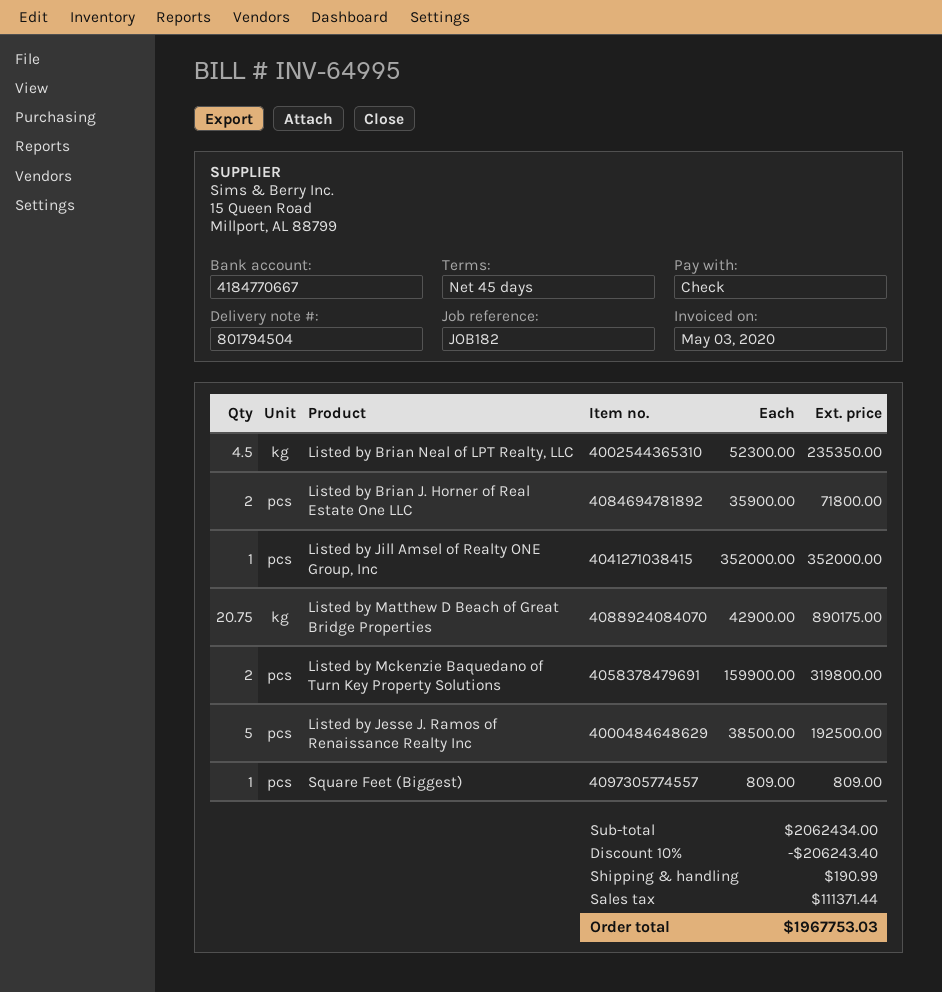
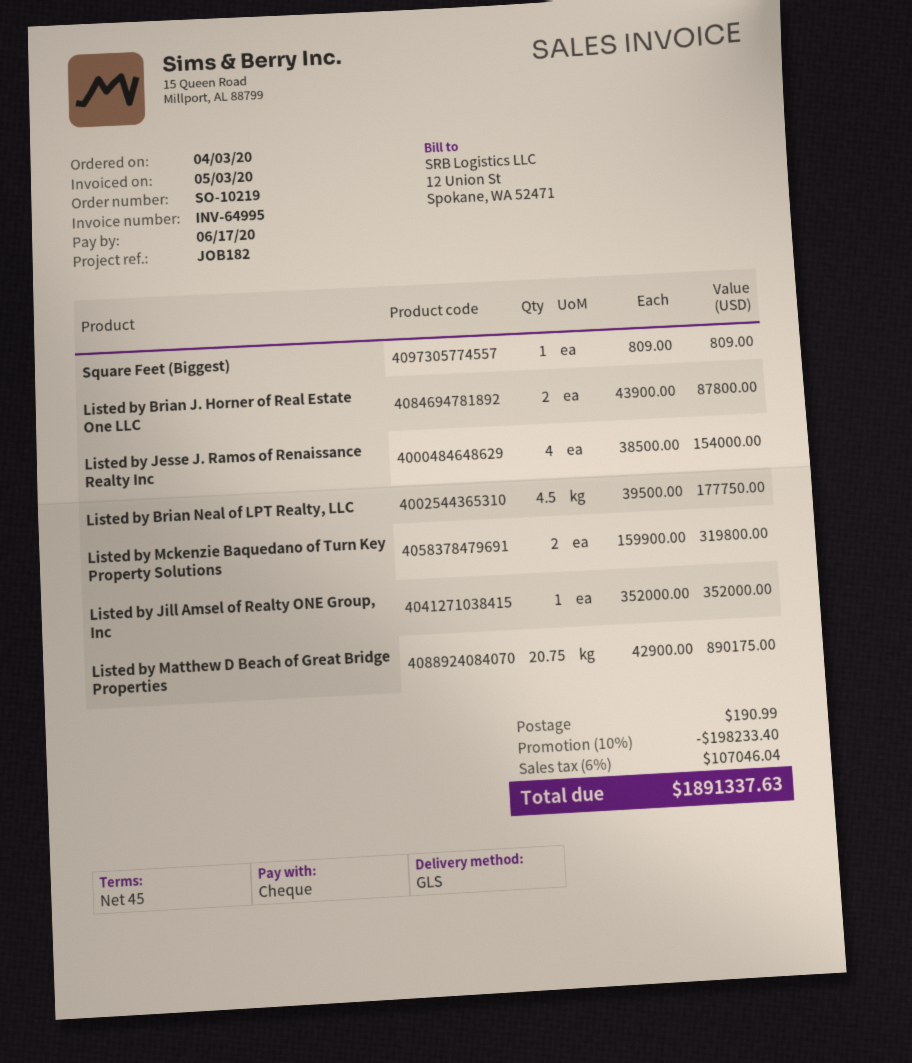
Listed by Brian Neal of LPT Realty, LLC: 4.5 x 52300.00 = 235350.00 -> 4.5 x 39500.00 = 177750.00
Listed by Brian J. Horner of Real Estate One LLC: 2 x 35900.00 = 71800.00 -> 2 x 43900.00 = 87800.00
Listed by Jesse J. Ramos of Renaissance Realty Inc: 5 x 38500.00 = 192500.00 -> 4 x 38500.00 = 154000.00
discount: 10% = 206243.40 -> 10% = 198233.40
tax: 111371.44 -> 107046.04
total: 1967753.03 -> 1891337.63

